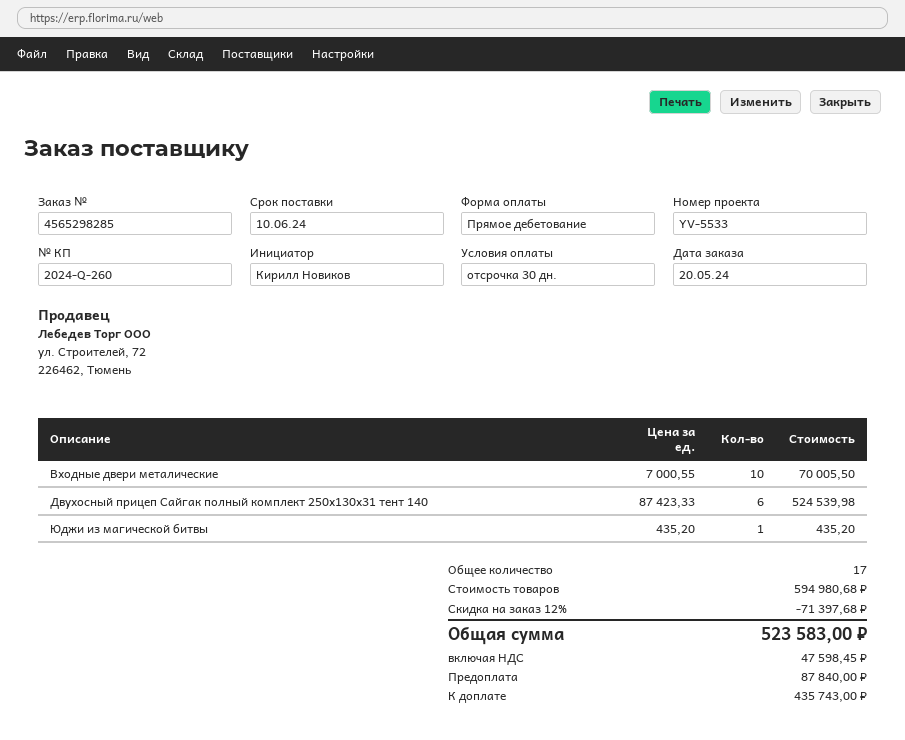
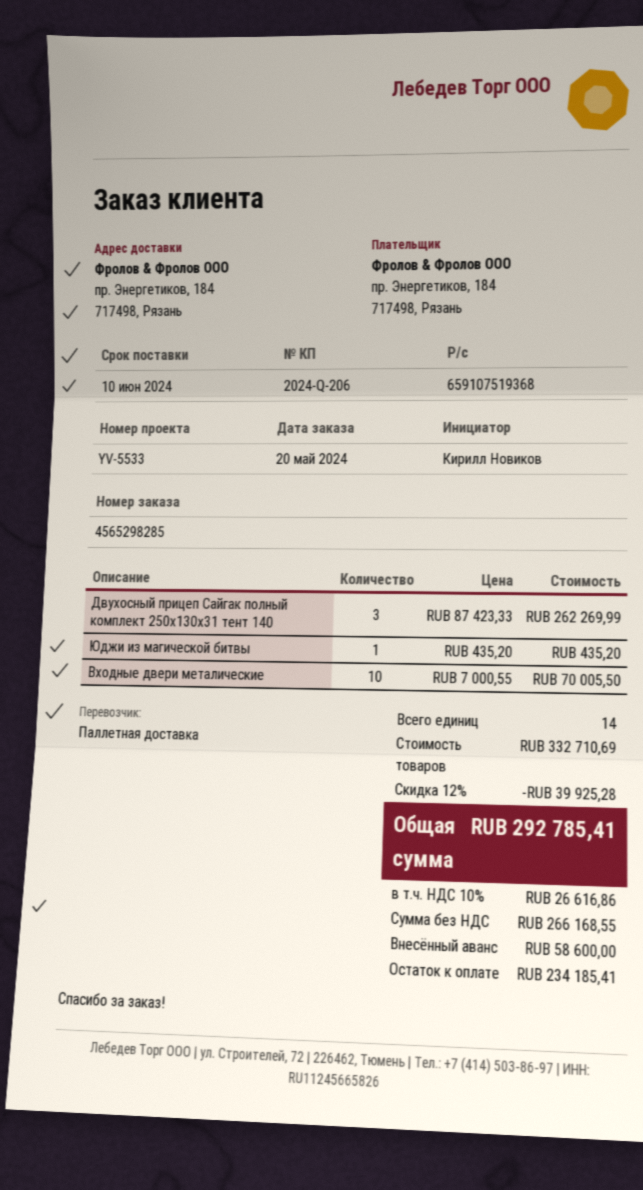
quote number: 2024-Q-260 -> 2024-Q-206
Двухосный прицеп Сайгак полный комплект 250x130x31 тент 140: 6 x 87423.33 = 524539.98 -> 3 x 87423.33 = 262269.99
total quantity: 17 -> 14
subtotal: 594980.68 -> 332710.69
discount: 12% = 71397.68 -> 12% = 39925.28
tax: 47598.45 -> 26616.86
total: 523583.00 -> 292785.41
deposit: 87840.00 -> 58600.00
balance: 435743.00 -> 234185.41

